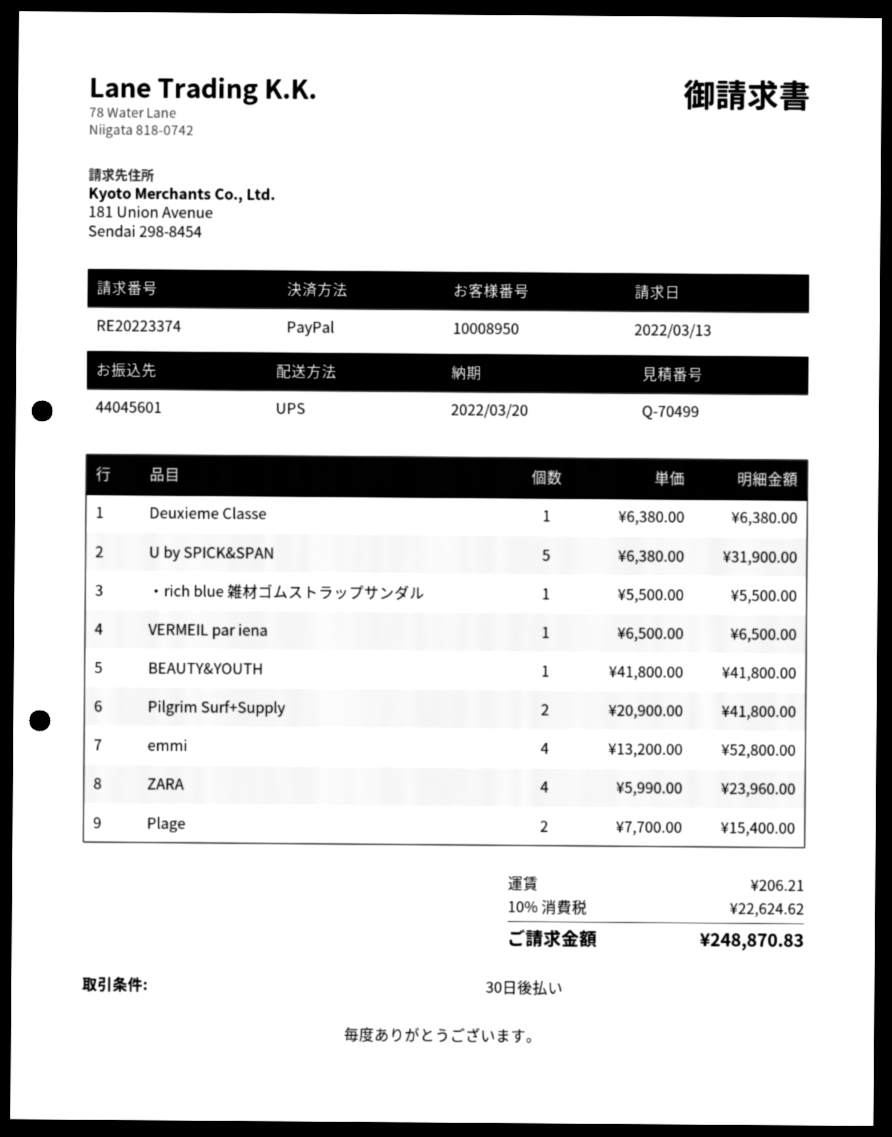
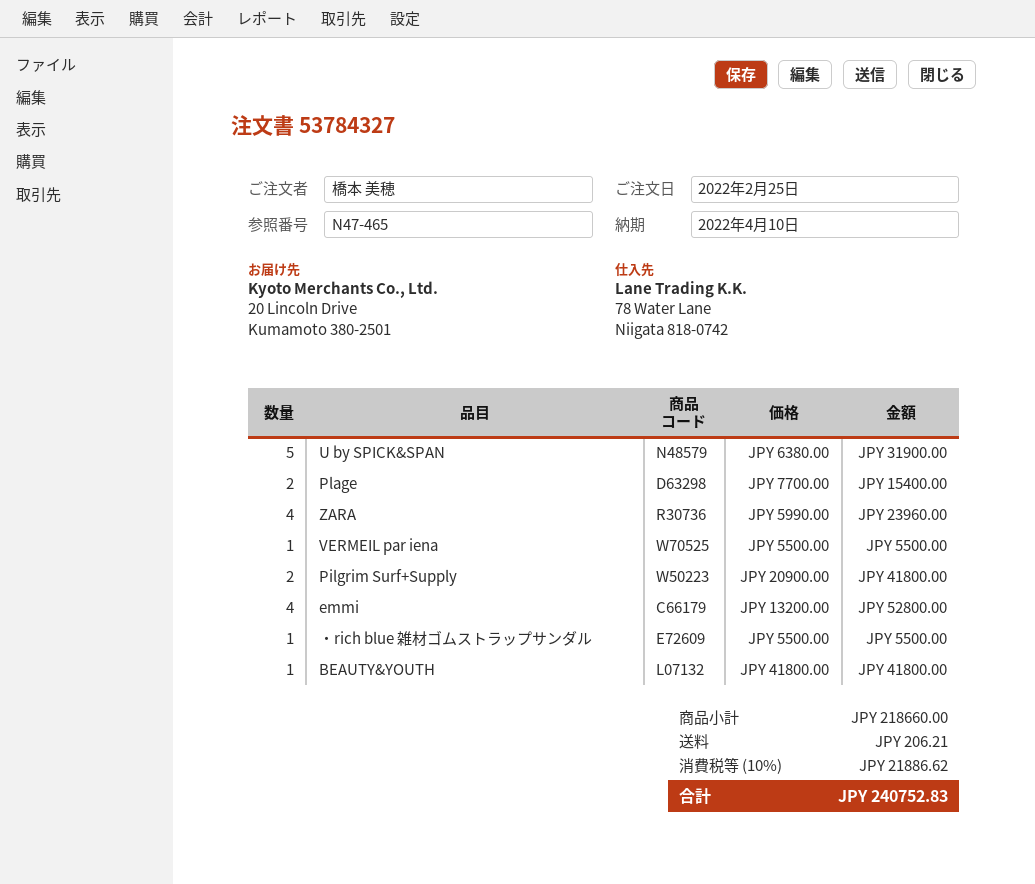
delivery date: 2022-03-20 -> 2022-04-10
Deuxieme Classe: 1 x 6380.00 = 6380.00 -> none
VERMEIL par iena: 1 x 6500.00 = 6500.00 -> 1 x 5500.00 = 5500.00
tax: 10% = 22624.62 -> 10% = 21886.62
total: 248870.83 -> 240752.83

